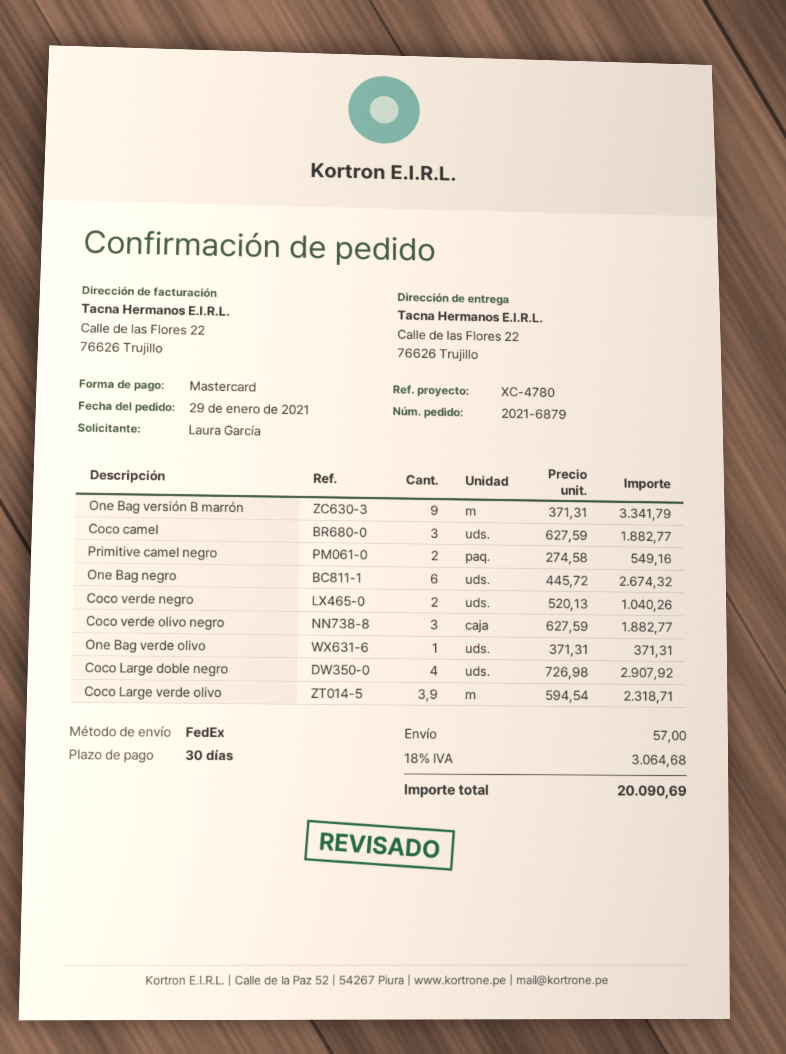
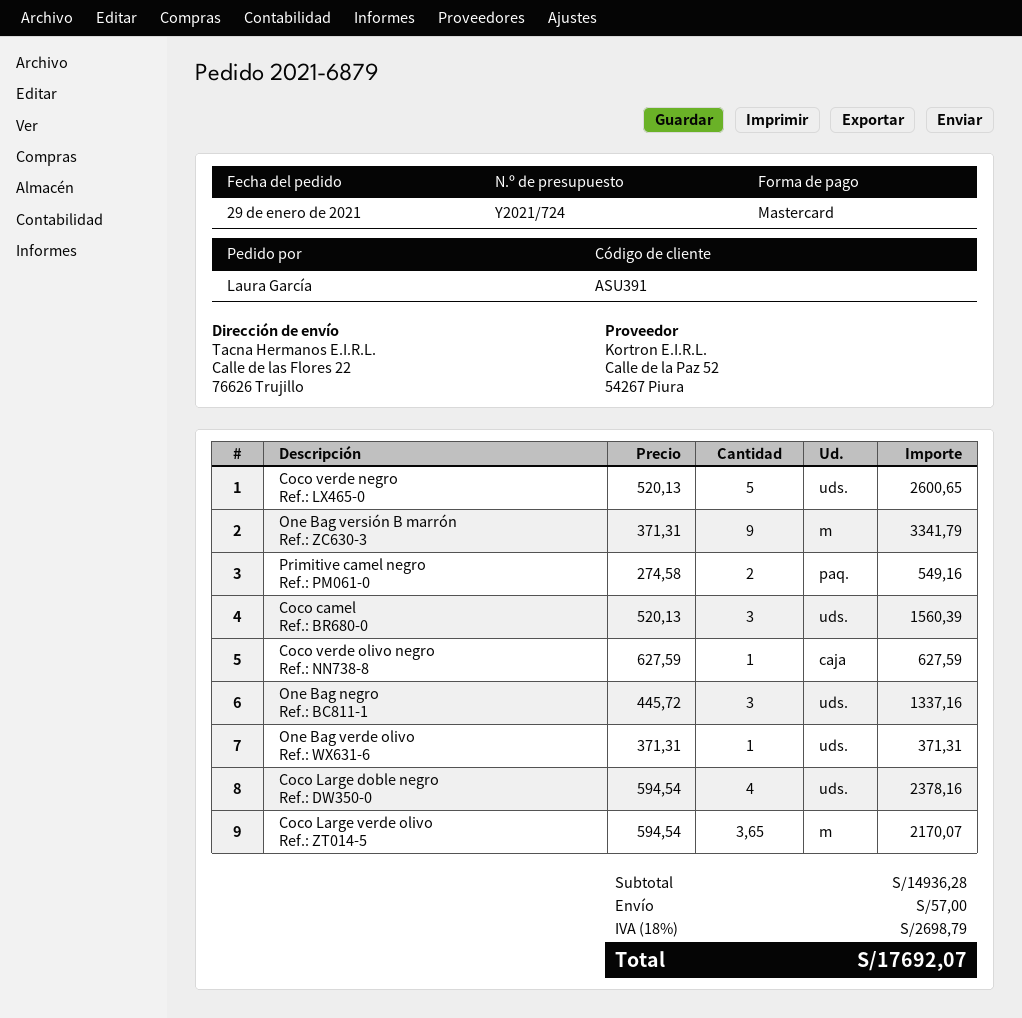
Coco camel: 3 x 627.59 = 1882.77 -> 3 x 520.13 = 1560.39
One Bag negro: 6 x 445.72 = 2674.32 -> 3 x 445.72 = 1337.16
Coco verde negro: 2 x 520.13 = 1040.26 -> 5 x 520.13 = 2600.65
Coco verde olivo negro: 3 x 627.59 = 1882.77 -> 1 x 627.59 = 627.59
Coco Large doble negro: 4 x 726.98 = 2907.92 -> 4 x 594.54 = 2378.16
Coco Large verde olivo: 3.9 x 594.54 = 2318.71 -> 3.65 x 594.54 = 2170.07
tax: 18% = 3064.68 -> 18% = 2698.79
total: 20090.69 -> 17692.07

